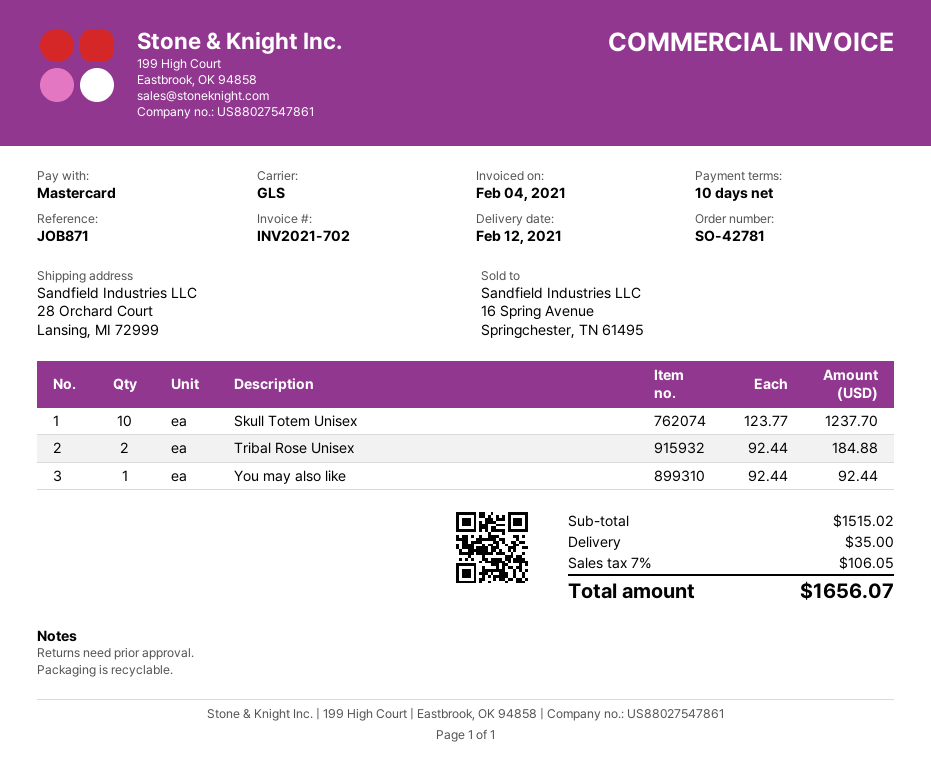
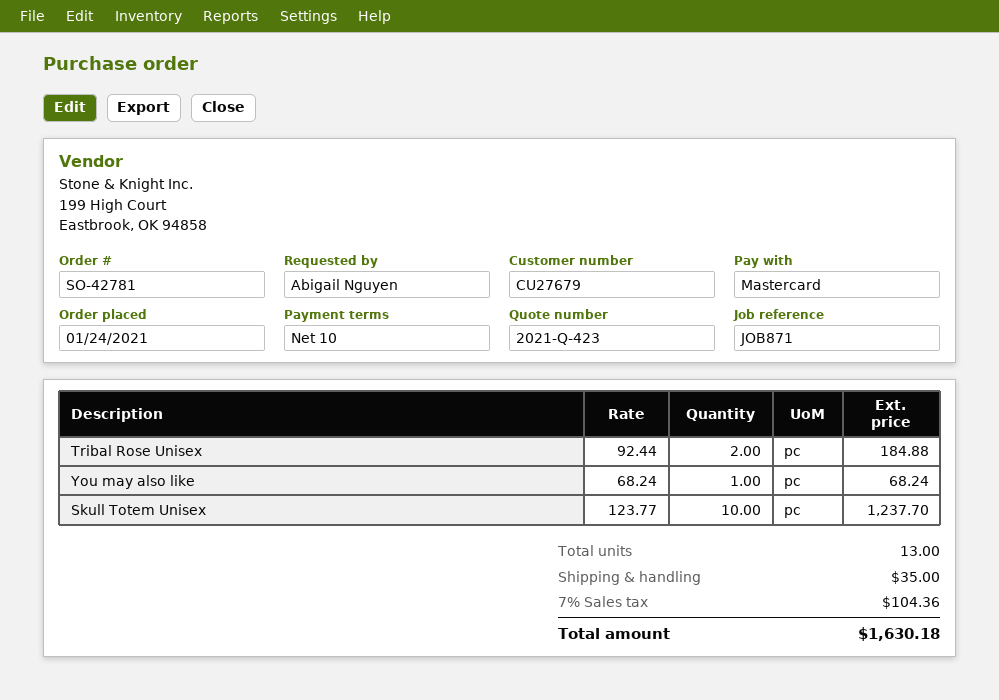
You may also like: 1 x 92.44 = 92.44 -> 1 x 68.24 = 68.24
tax: 7% = 106.05 -> 7% = 104.36
total: 1656.07 -> 1630.18

